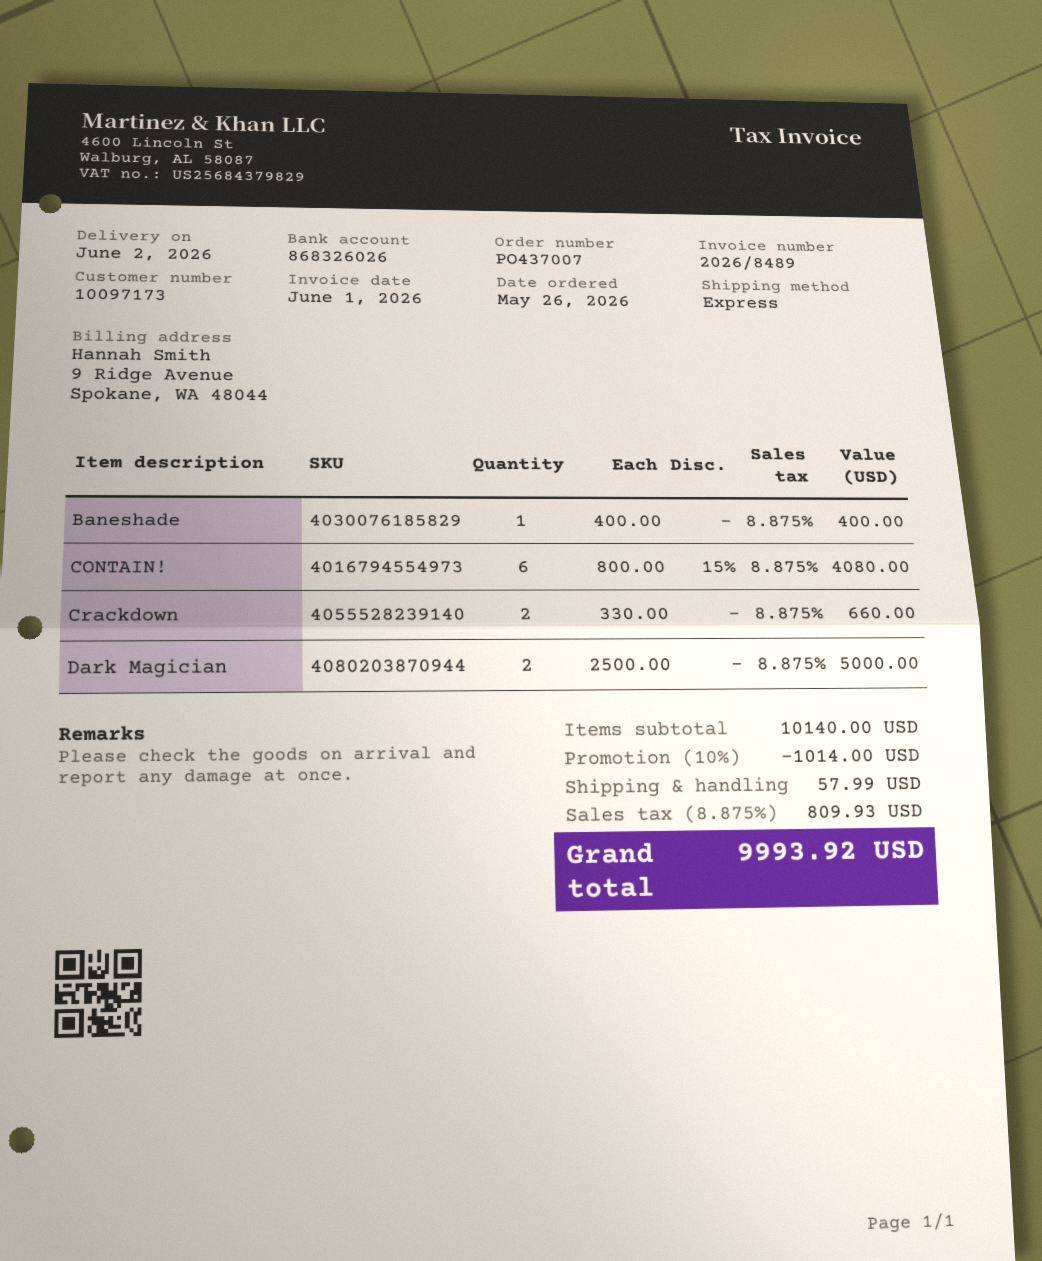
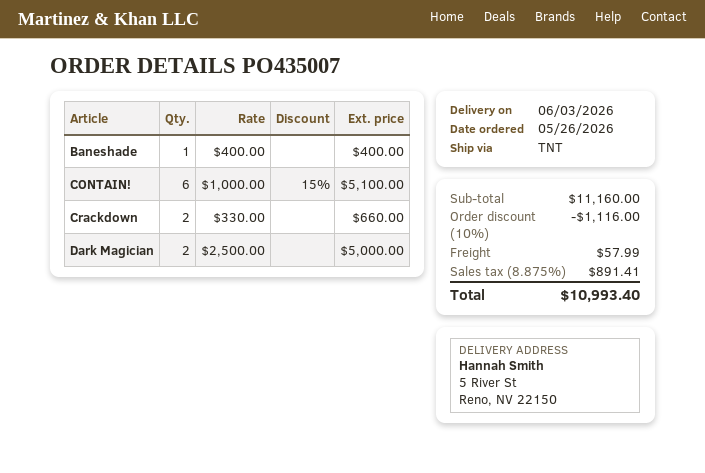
order number: PO437007 -> PO435007
delivery date: 2026-06-02 -> 2026-06-03
shipping method: express -> TNT
CONTAIN!: 6 x 800.00 - 15% = 4080.00 -> 6 x 1000.00 - 15% = 5100.00
subtotal: 10140.00 -> 11160.00
discount: 10% = 1014.00 -> 10% = 1116.00
tax: 8.875% = 809.93 -> 8.875% = 891.41
total: 9993.92 -> 10993.40

